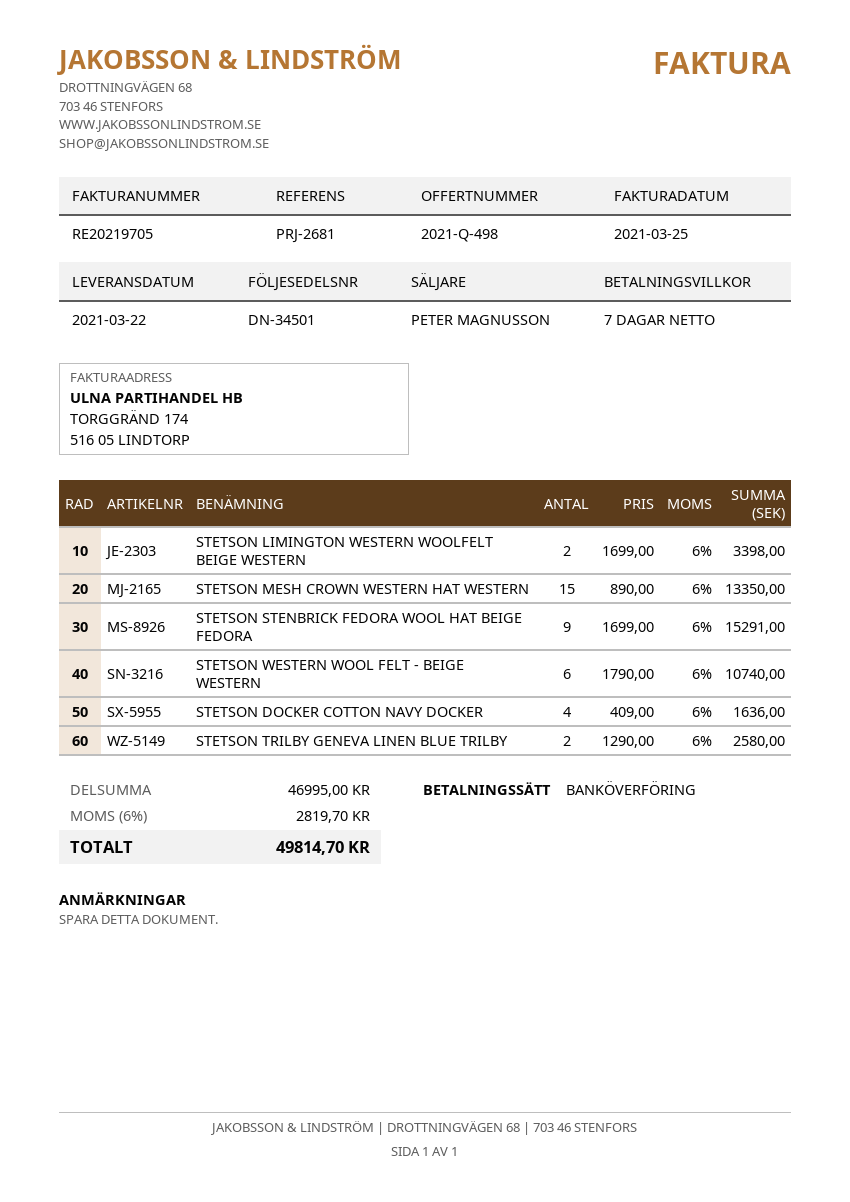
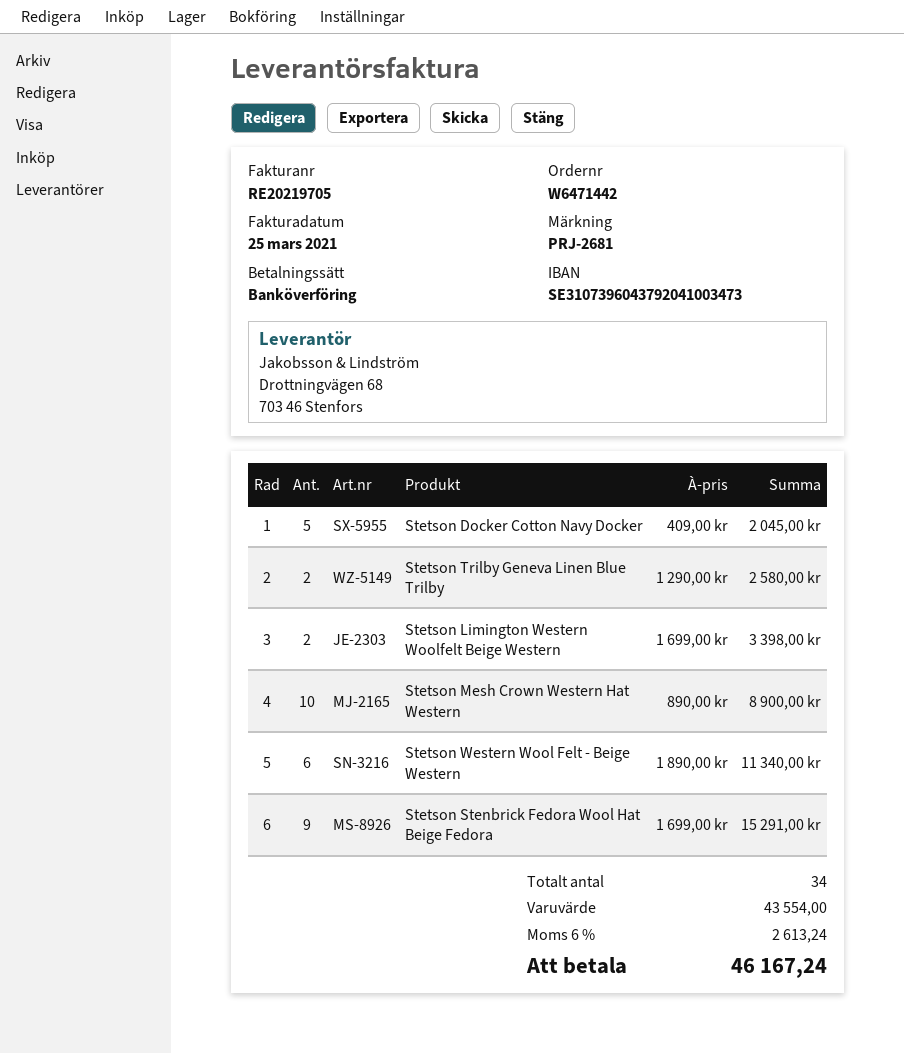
STETSON MESH CROWN WESTERN HAT WESTERN: 15 x 890.00 = 13350.00 -> 10 x 890.00 = 8900.00
STETSON WESTERN WOOL FELT - BEIGE WESTERN: 6 x 1790.00 = 10740.00 -> 6 x 1890.00 = 11340.00
STETSON DOCKER COTTON NAVY DOCKER: 4 x 409.00 = 1636.00 -> 5 x 409.00 = 2045.00
subtotal: 46995.00 -> 43554.00
tax: 6% = 2819.70 -> 6% = 2613.24
total: 49814.70 -> 46167.24

